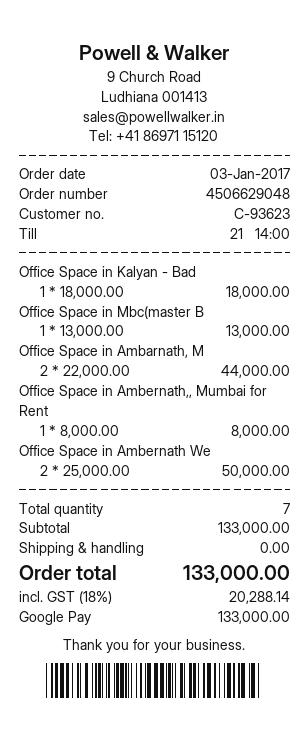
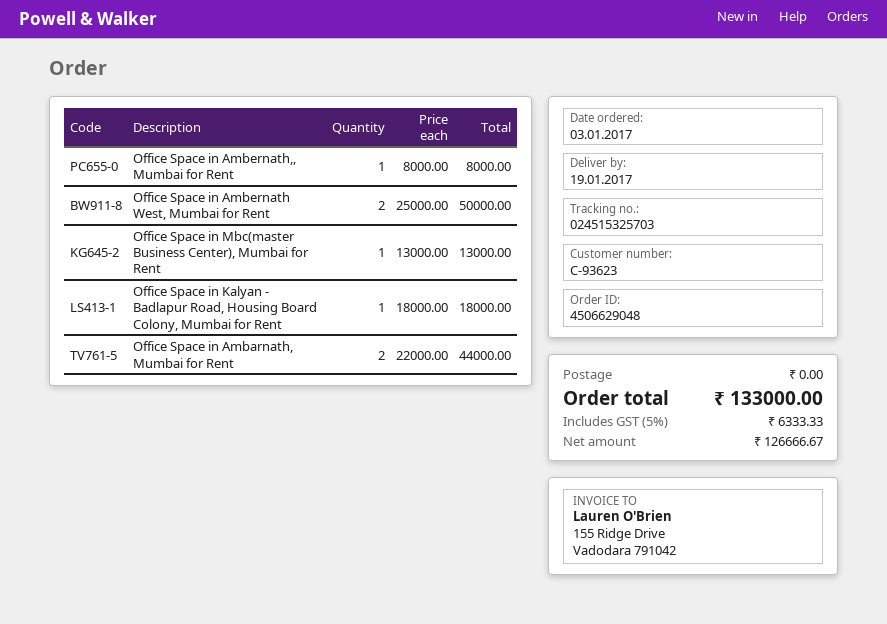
tax: 18% = 20288.14 -> 5% = 6333.33

